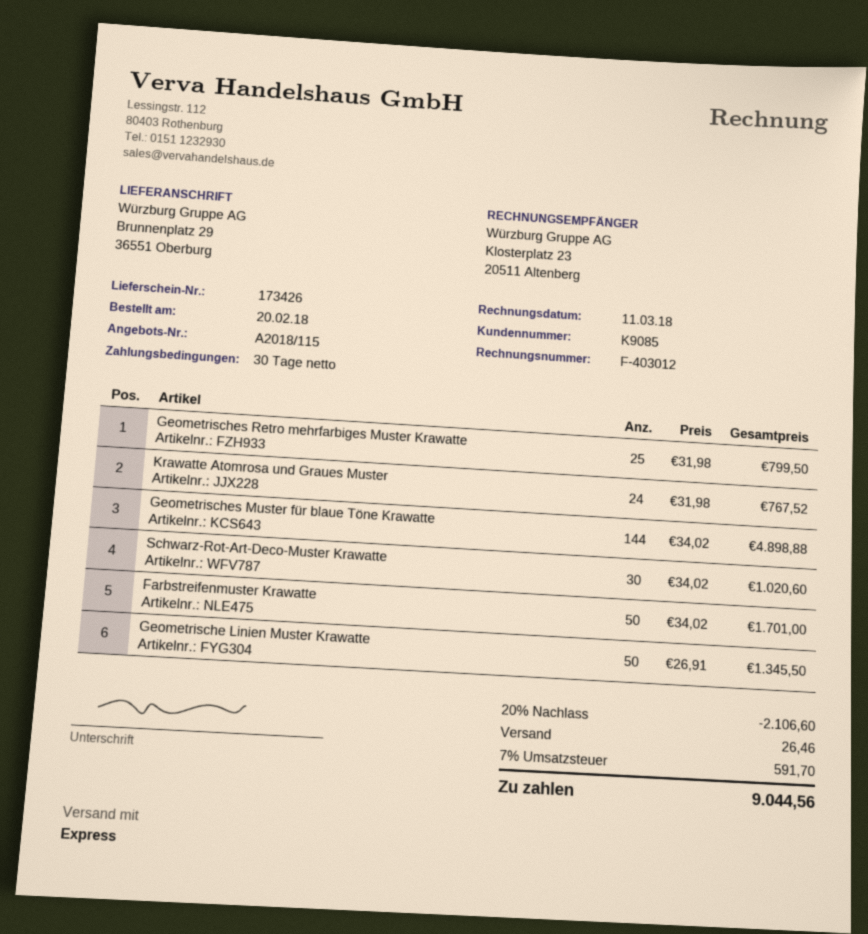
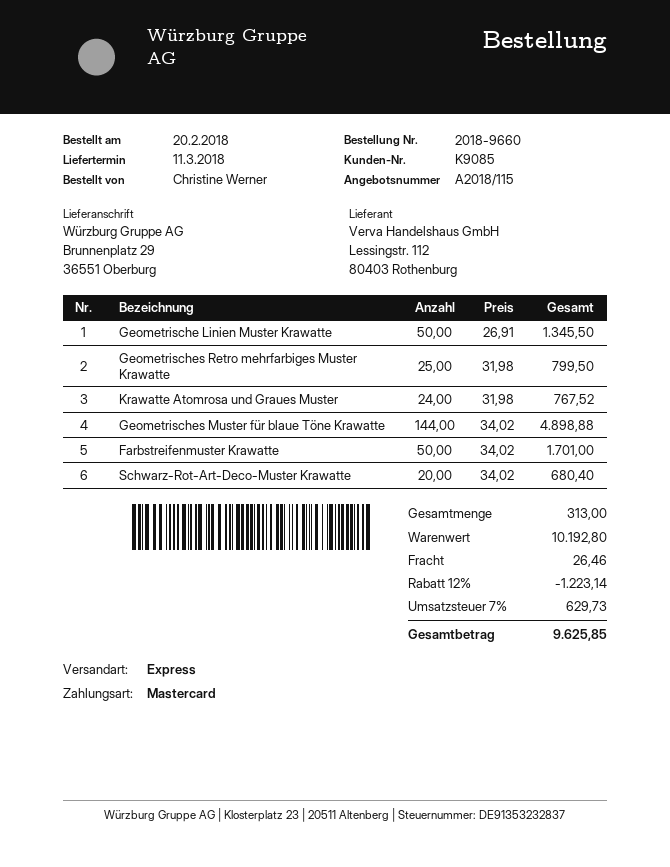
Schwarz-Rot-Art-Deco-Muster Krawatte: 30 x 34.02 = 1020.60 -> 20 x 34.02 = 680.40
discount: 20% = 2106.60 -> 12% = 1223.14
tax: 7% = 591.70 -> 7% = 629.73
total: 9044.56 -> 9625.85

